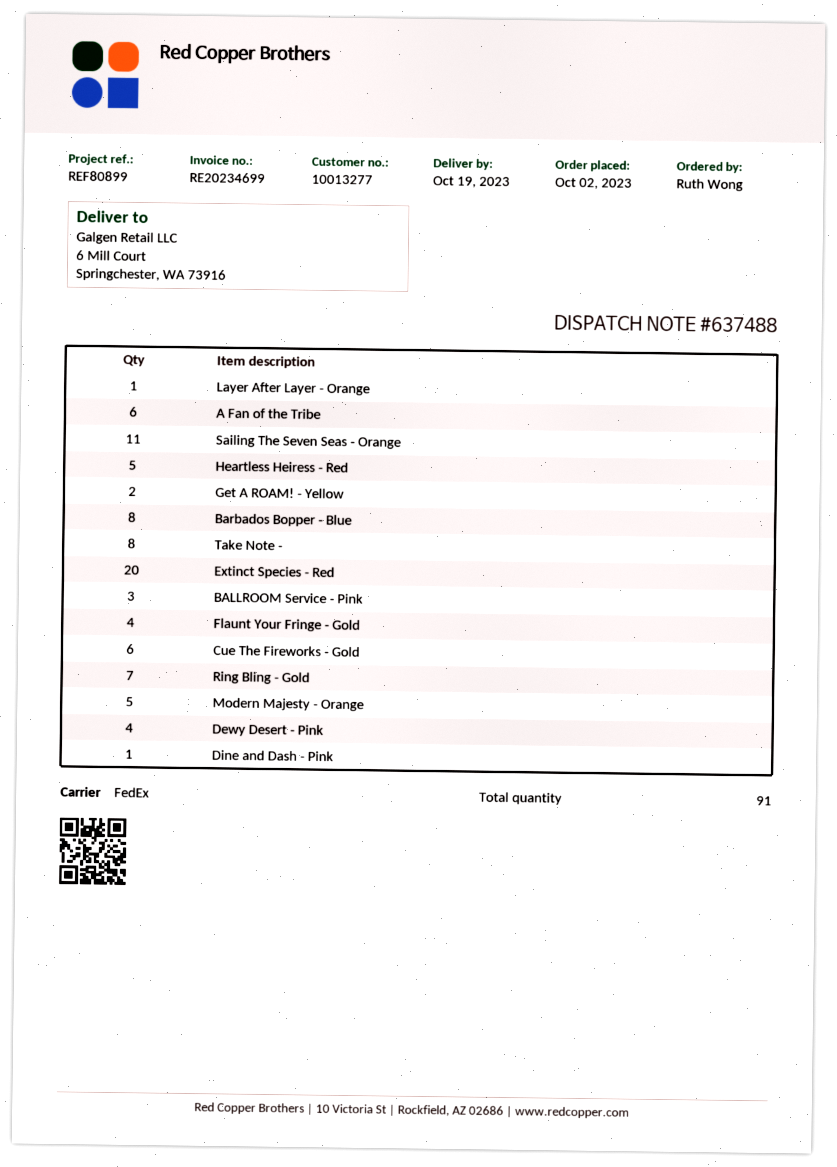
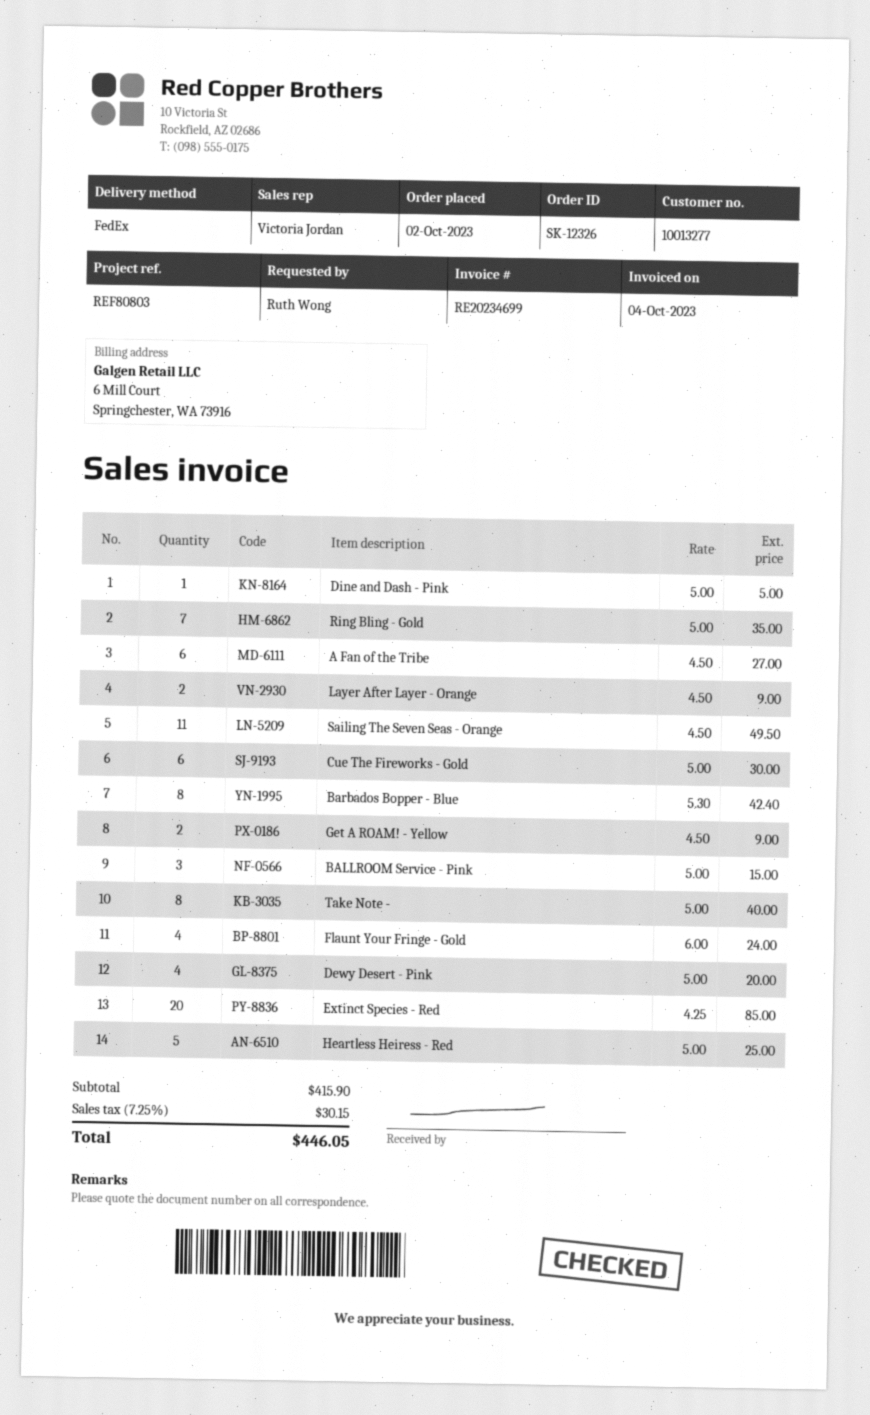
reference: REF80899 -> REF80803
Layer After Layer - Orange: 1 -> 2
Modern Majesty - Orange: 5 -> none

